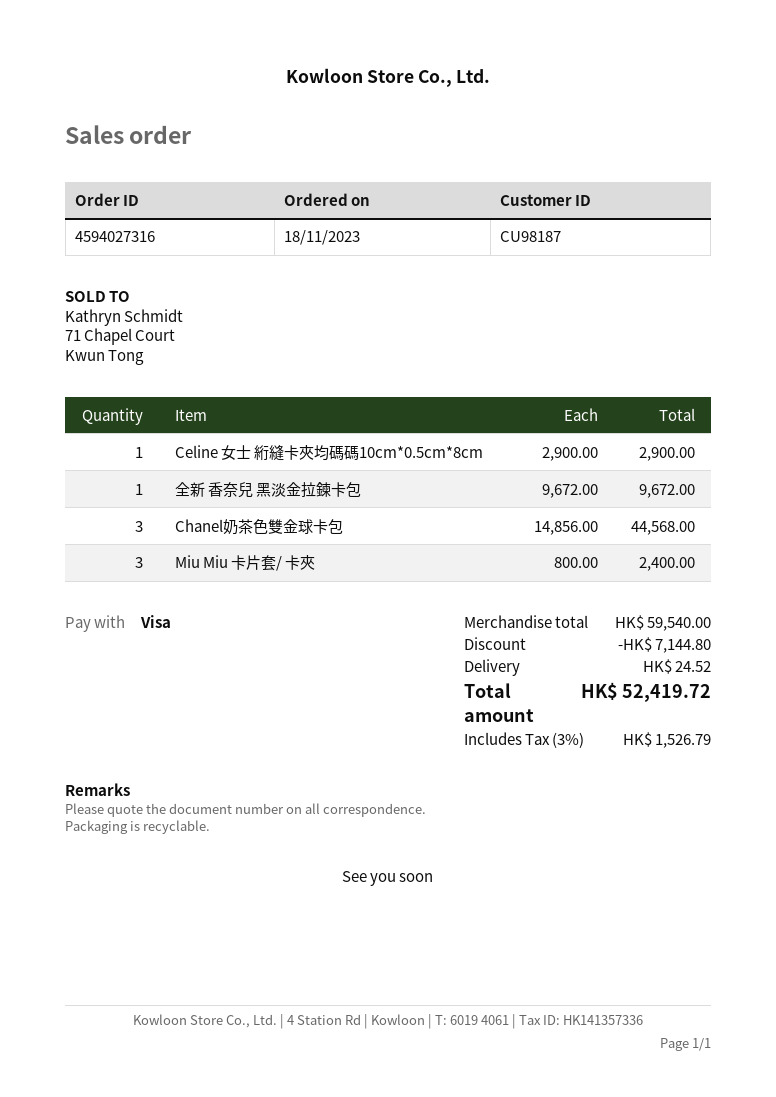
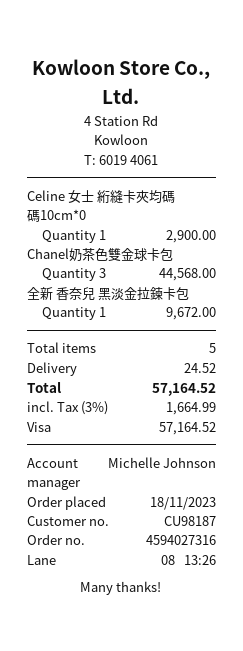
Miu Miu 卡片套/ 卡夾: 3 for 2400.00 -> none
discount: 7144.80 -> none
tax: 3% = 1526.79 -> 3% = 1664.99
total: 52419.72 -> 57164.52

